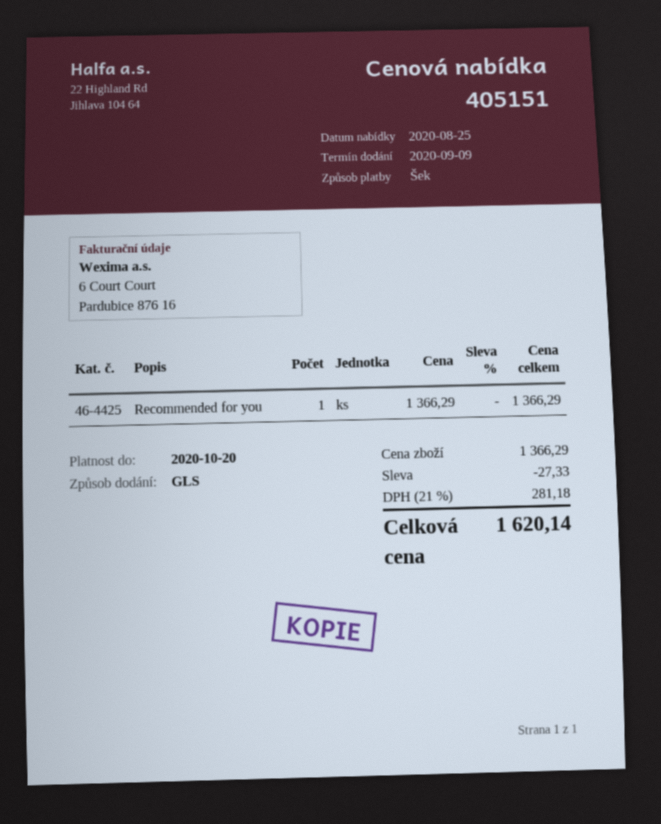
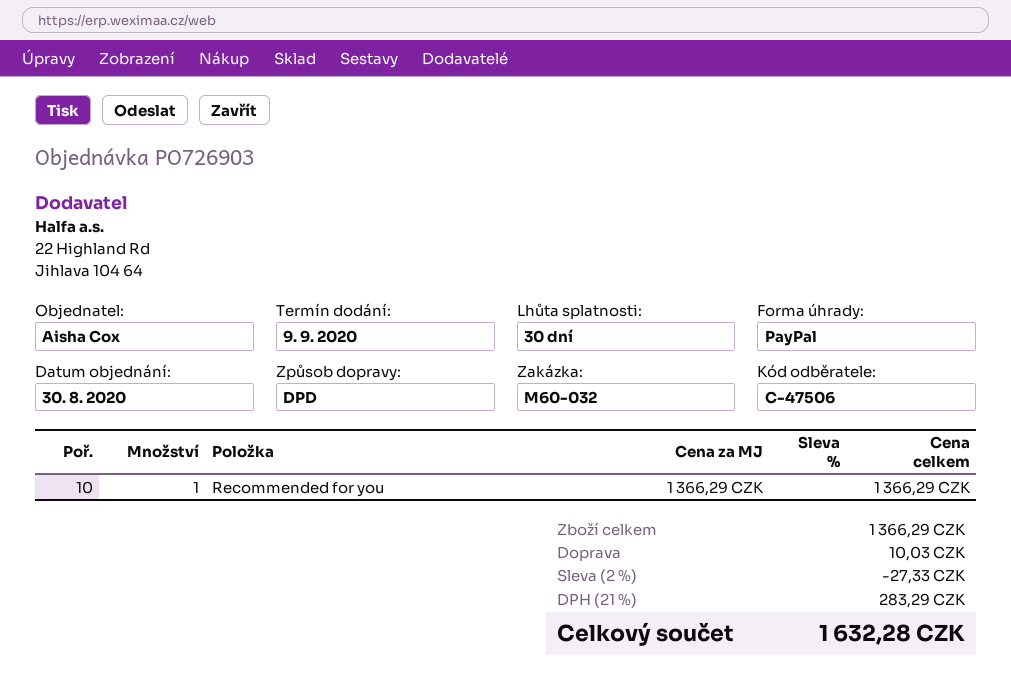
payment method: cheque -> PayPal
shipping method: GLS -> DPD
shipping: none -> 10.03
tax: 21% = 281.18 -> 21% = 283.29
total: 1620.14 -> 1632.28

